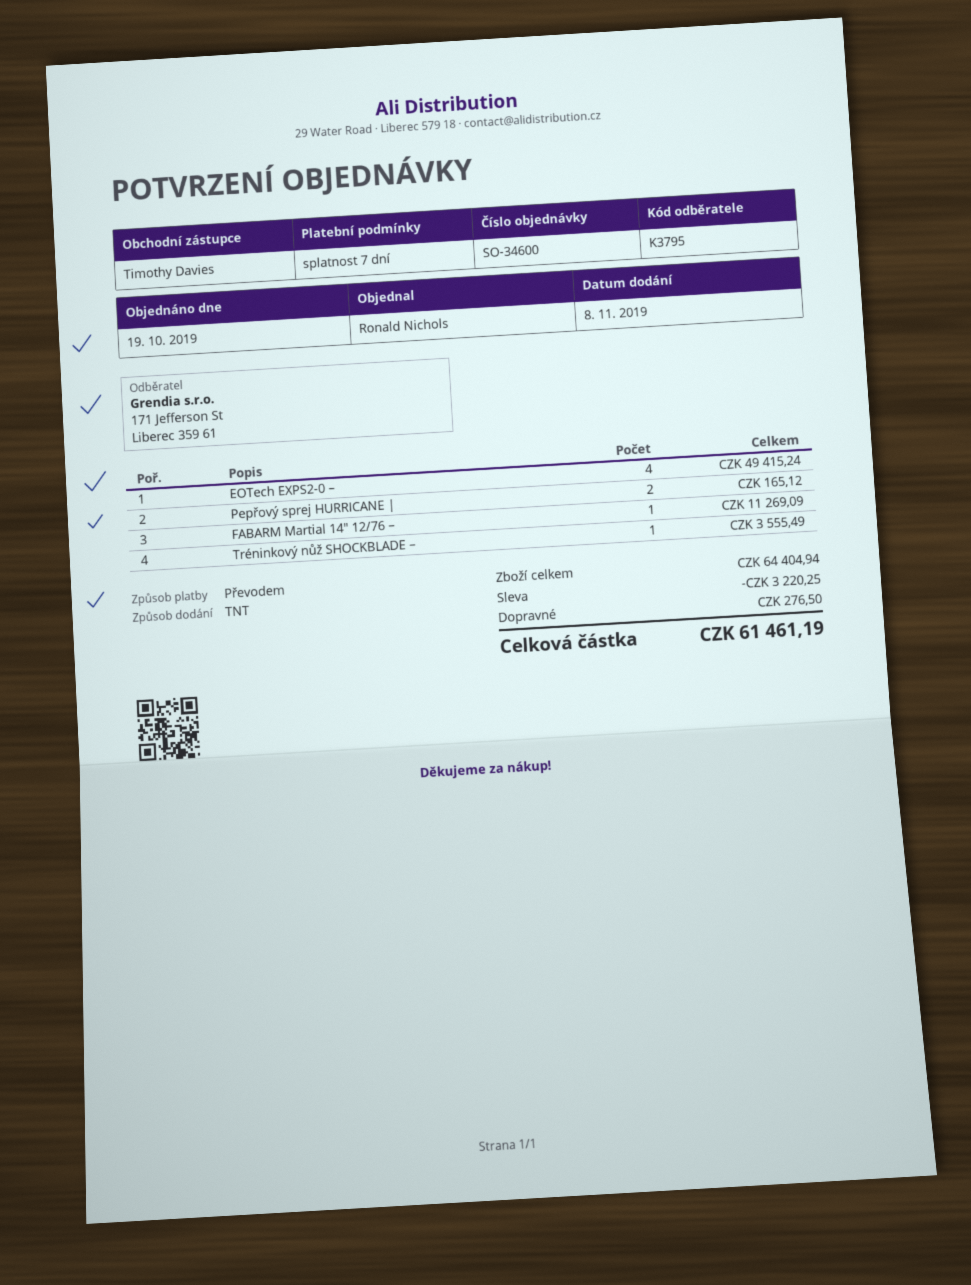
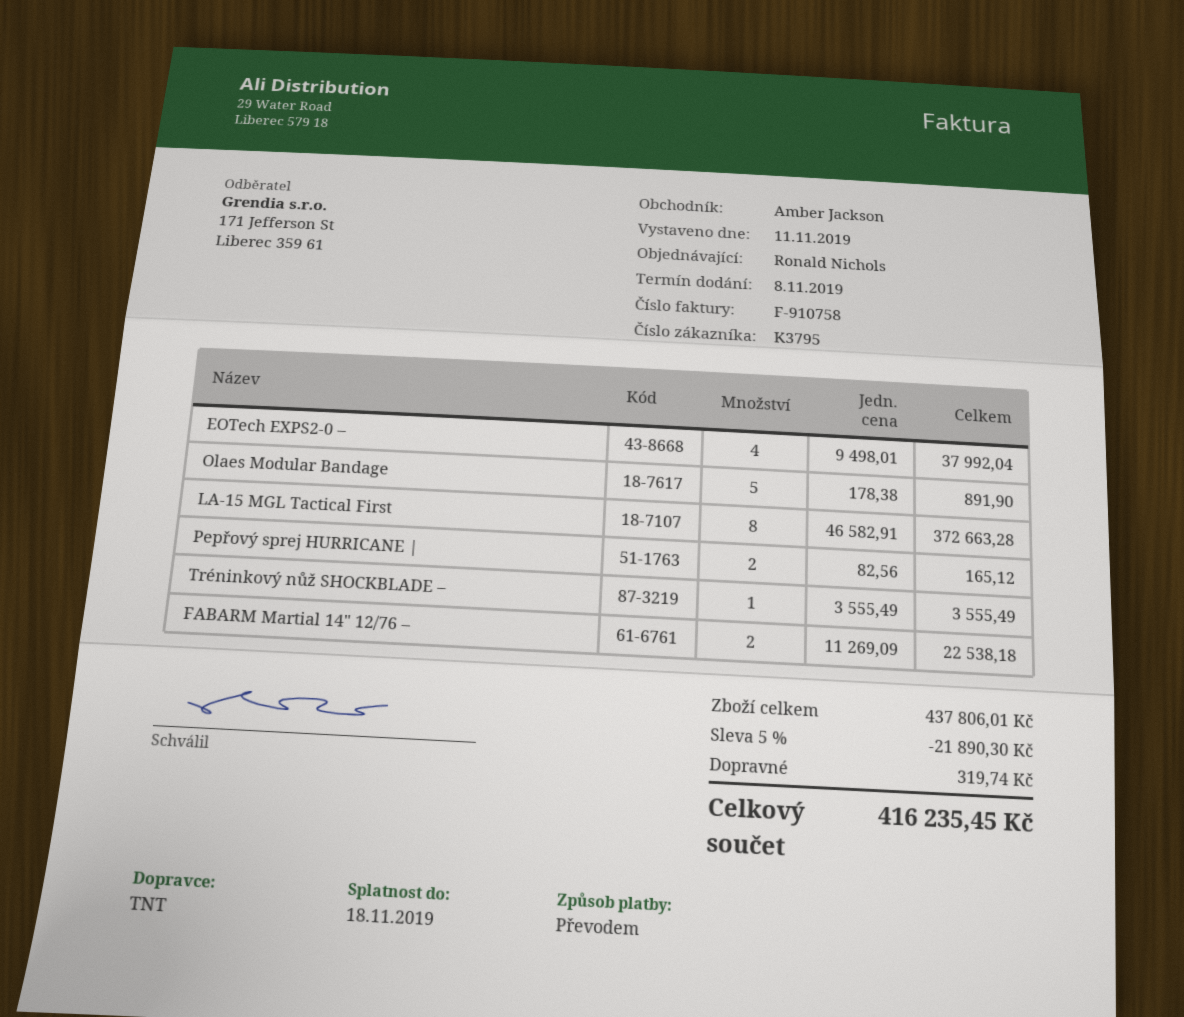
sales rep: Timothy Davies -> Amber Jackson
EOTech EXPS2-0 –: 4 for 49415.24 -> 4 for 37992.04
FABARM Martial 14" 12/76 –: 1 for 11269.09 -> 2 for 22538.18
Olaes Modular Bandage: none -> 5 for 891.90
LA-15 MGL Tactical First: none -> 8 for 372663.28
subtotal: 64404.94 -> 437806.01
discount: 3220.25 -> 21890.30
shipping: 276.50 -> 319.74
total: 61461.19 -> 416235.45

